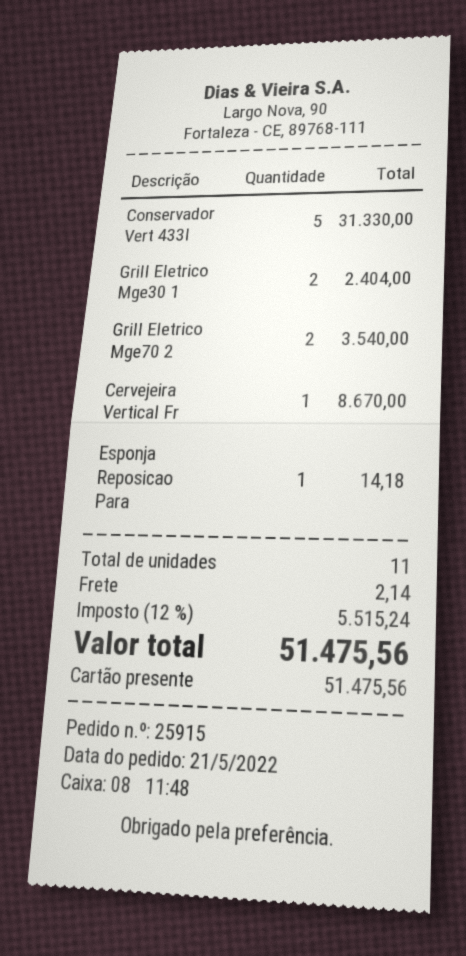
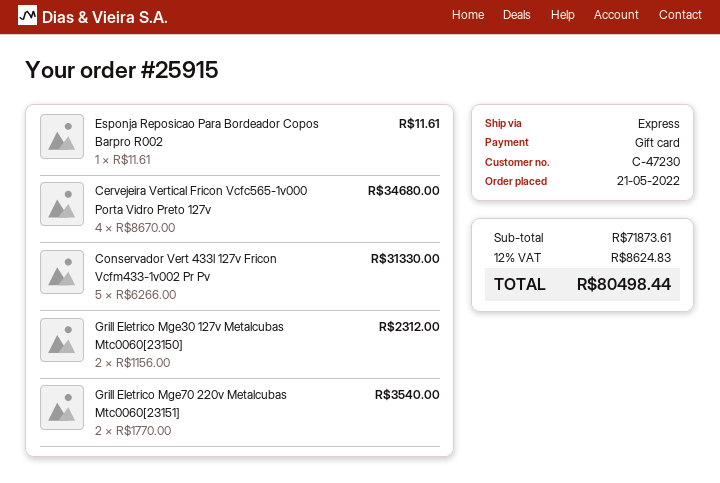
Grill Eletrico Mge30 1: 2 for 2404.00 -> 2 for 2312.00
Cervejeira Vertical Fr: 1 for 8670.00 -> 4 for 34680.00
Esponja Reposicao Para: 1 for 14.18 -> 1 for 11.61
shipping: 2.14 -> none
tax: 12% = 5515.24 -> 12% = 8624.83
total: 51475.56 -> 80498.44

